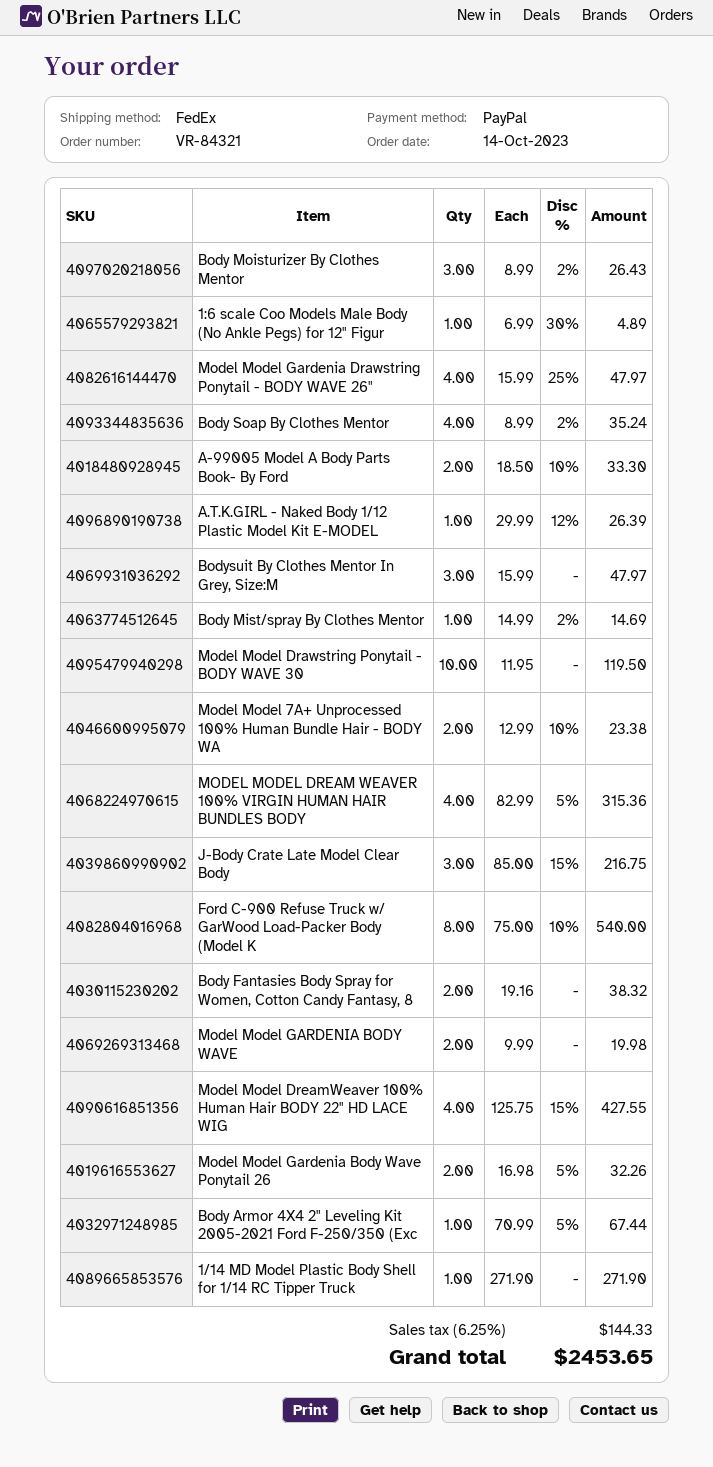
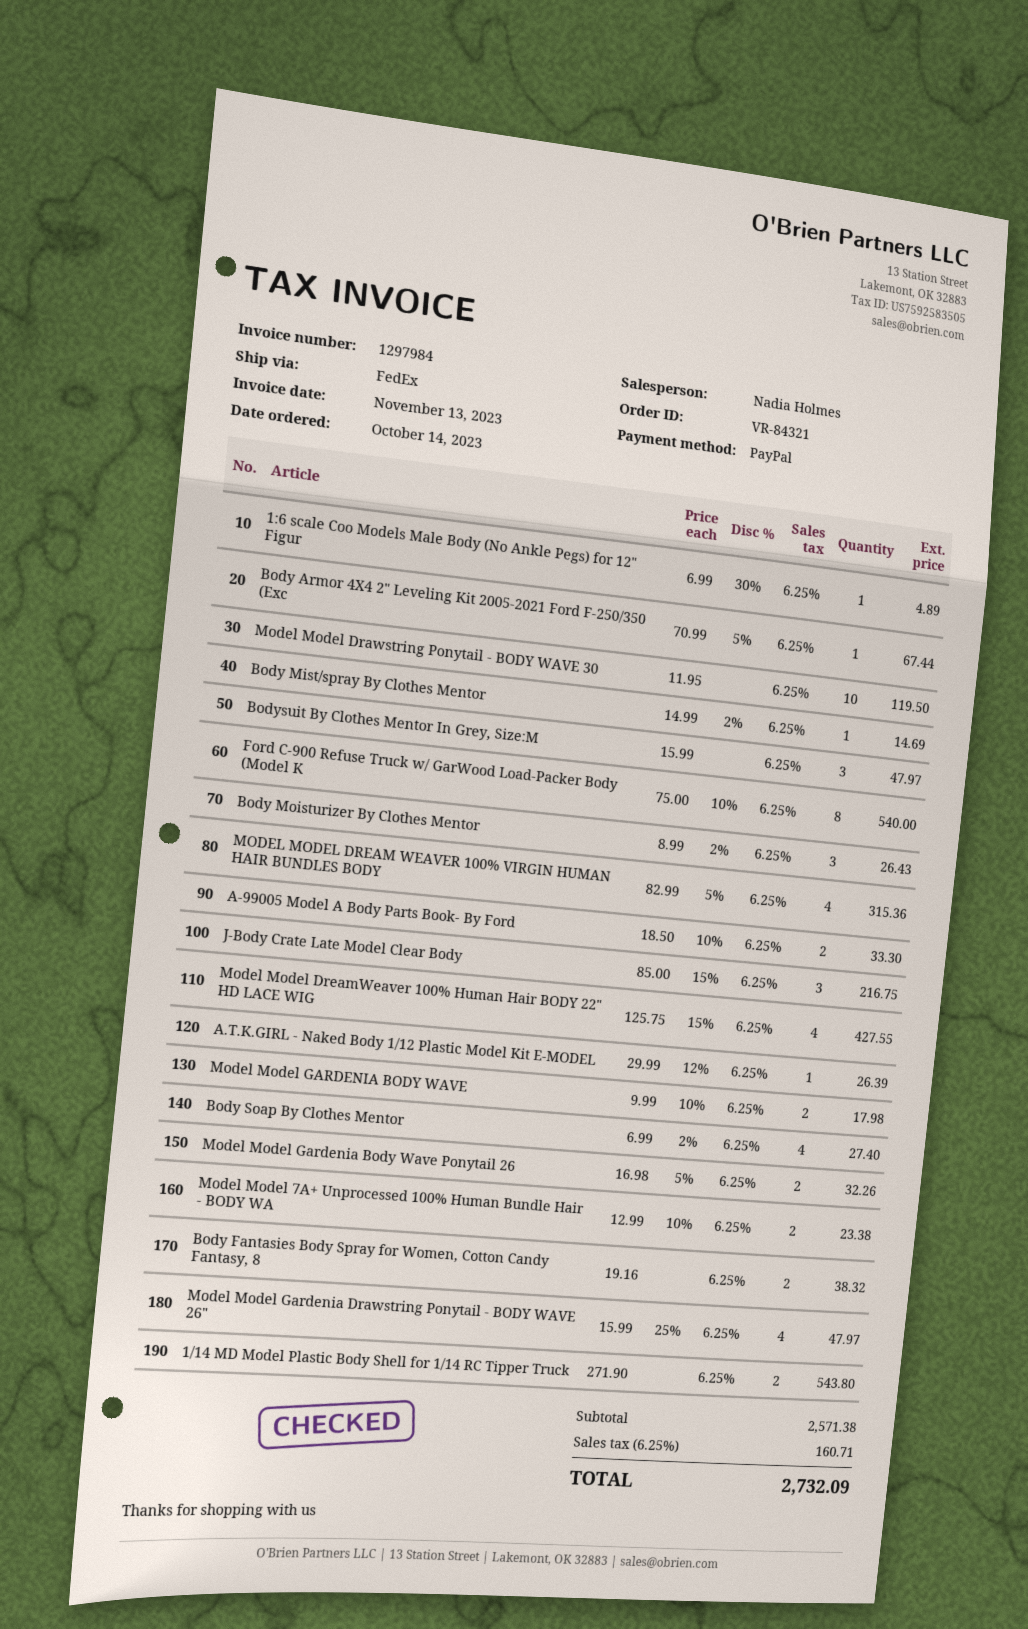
Body Soap By Clothes Mentor: 4 x 8.99 - 2% = 35.24 -> 4 x 6.99 - 2% = 27.40
Model Model GARDENIA BODY WAVE: 2 x 9.99 = 19.98 -> 2 x 9.99 - 10% = 17.98
1/14 MD Model Plastic Body Shell for 1/14 RC Tipper Truck: 1 x 271.90 = 271.90 -> 2 x 271.90 = 543.80
tax: 6.25% = 144.33 -> 6.25% = 160.71
total: 2453.65 -> 2732.09

